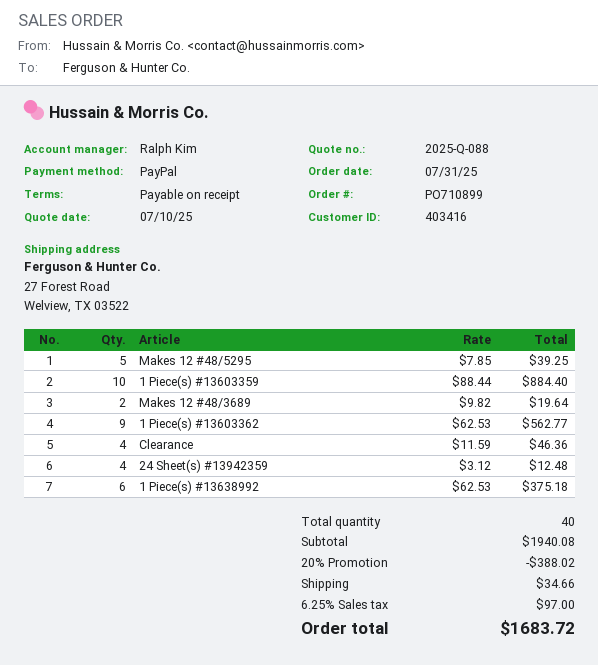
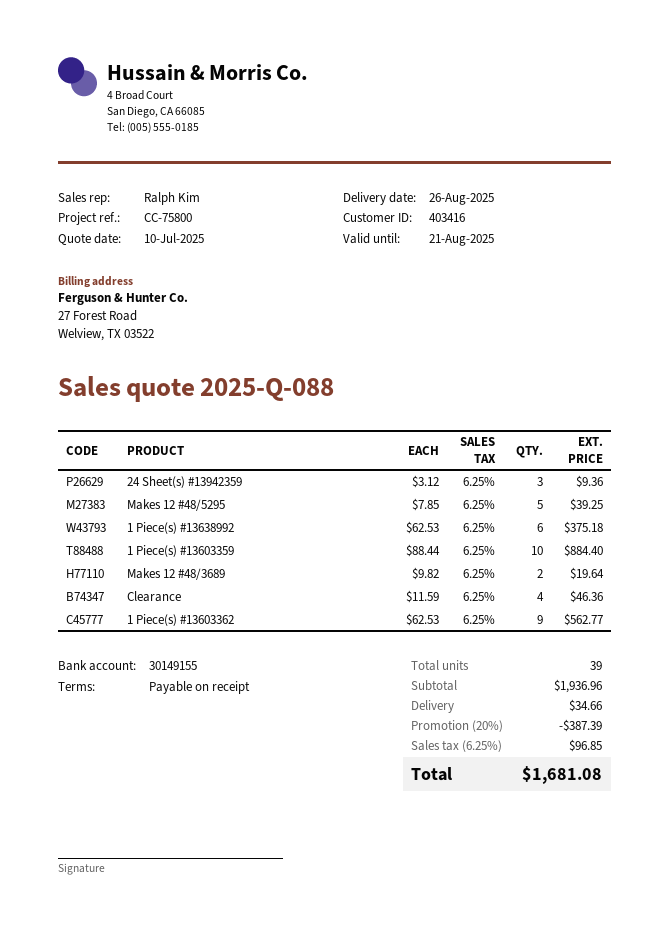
24 Sheet(s) #13942359: 4 x 3.12 = 12.48 -> 3 x 3.12 = 9.36
total quantity: 40 -> 39
subtotal: 1940.08 -> 1936.96
discount: 20% = 388.02 -> 20% = 387.39
tax: 6.25% = 97.00 -> 6.25% = 96.85
total: 1683.72 -> 1681.08

